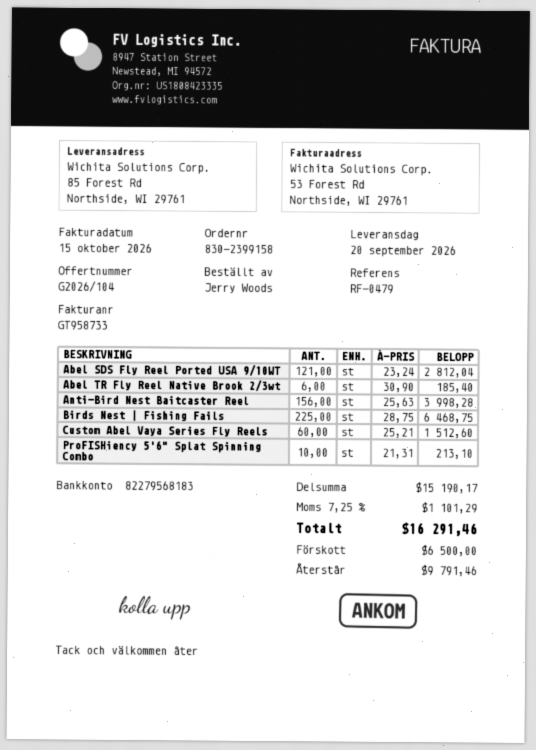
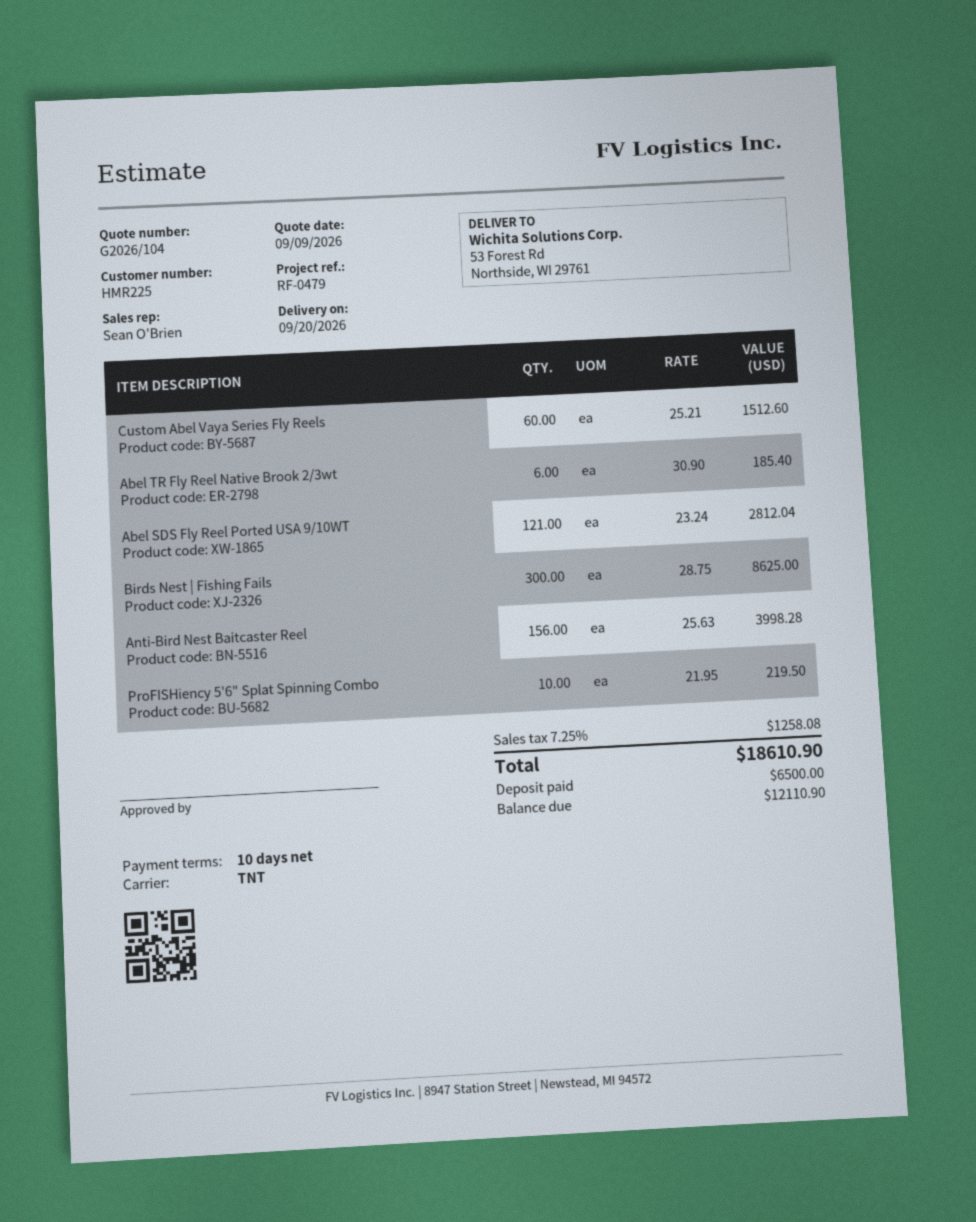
ship to: 85 Forest Rd, Northside, WI 29761 -> 53 Forest Rd, Northside, WI 29761
Birds Nest | Fishing Fails: 225 x 28.75 = 6468.75 -> 300 x 28.75 = 8625.00
ProFISHiency 5'6" Splat Spinning Combo: 10 x 21.31 = 213.10 -> 10 x 21.95 = 219.50
tax: 7.25% = 1101.29 -> 7.25% = 1258.08
total: 16291.46 -> 18610.90
balance: 9791.46 -> 12110.90

